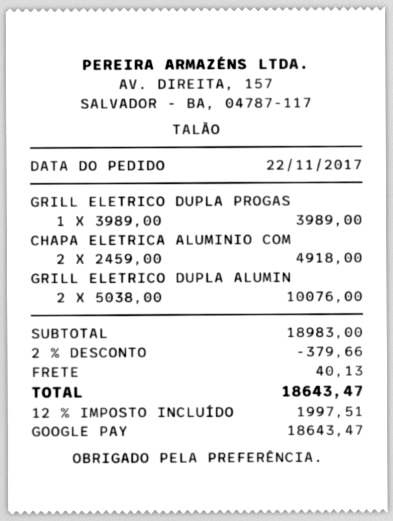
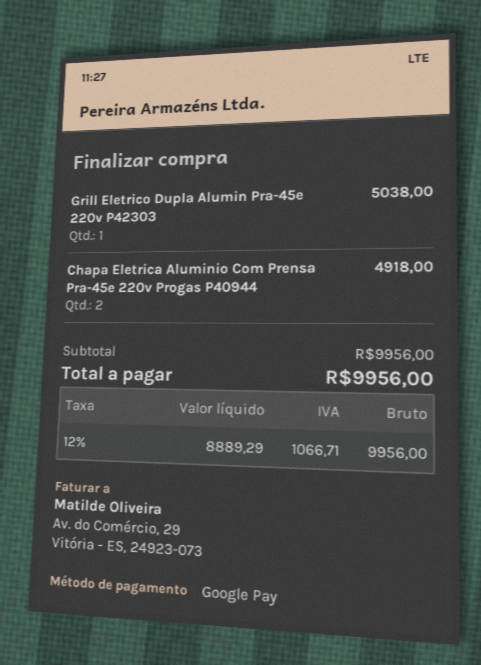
GRILL ELETRICO DUPLA PROGAS: 1 for 3989.00 -> none
GRILL ELETRICO DUPLA ALUMIN: 2 for 10076.00 -> 1 for 5038.00
subtotal: 18983.00 -> 9956.00
discount: 2% = 379.66 -> none
shipping: 40.13 -> none
tax: 12% = 1997.51 -> 12% = 1066.71
total: 18643.47 -> 9956.00

